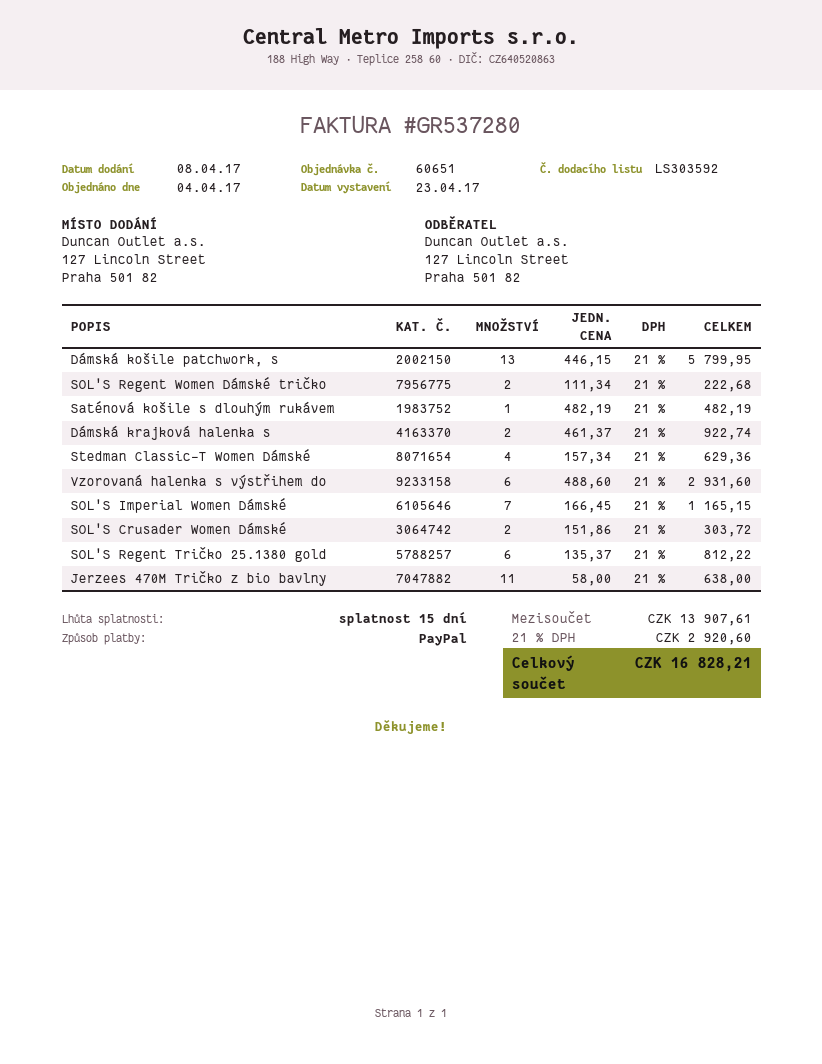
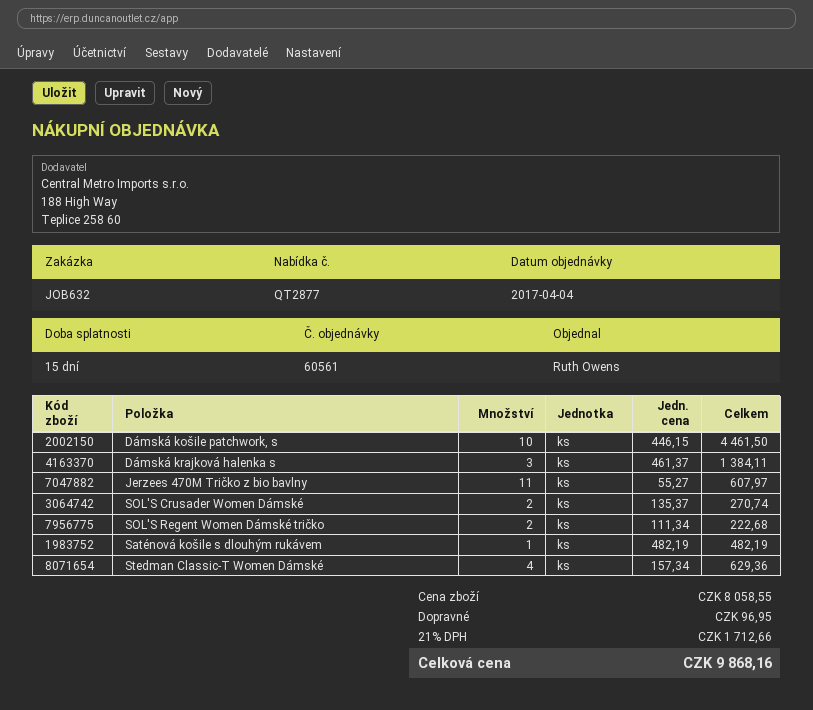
order number: 60651 -> 60561
Dámská košile patchwork, s: 13 x 446.15 = 5799.95 -> 10 x 446.15 = 4461.50
Dámská krajková halenka s: 2 x 461.37 = 922.74 -> 3 x 461.37 = 1384.11
Vzorovaná halenka s výstřihem do: 6 x 488.60 = 2931.60 -> none
SOL'S Imperial Women Dámské: 7 x 166.45 = 1165.15 -> none
SOL'S Crusader Women Dámské: 2 x 151.86 = 303.72 -> 2 x 135.37 = 270.74
SOL'S Regent Tričko 25.1380 gold: 6 x 135.37 = 812.22 -> none
Jerzees 470M Tričko z bio bavlny: 11 x 58.00 = 638.00 -> 11 x 55.27 = 607.97
subtotal: 13907.61 -> 8058.55
shipping: none -> 96.95
tax: 21% = 2920.60 -> 21% = 1712.66
total: 16828.21 -> 9868.16

